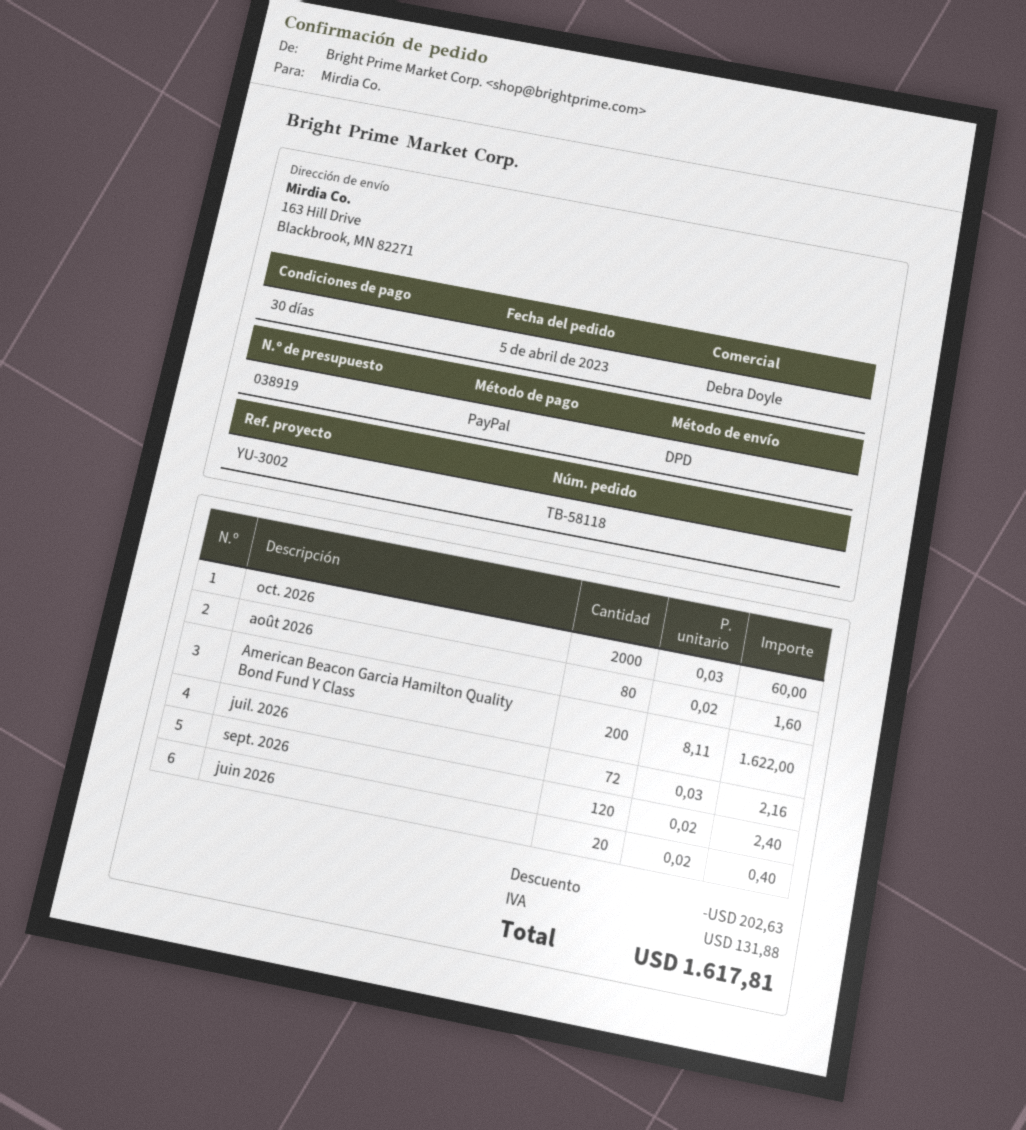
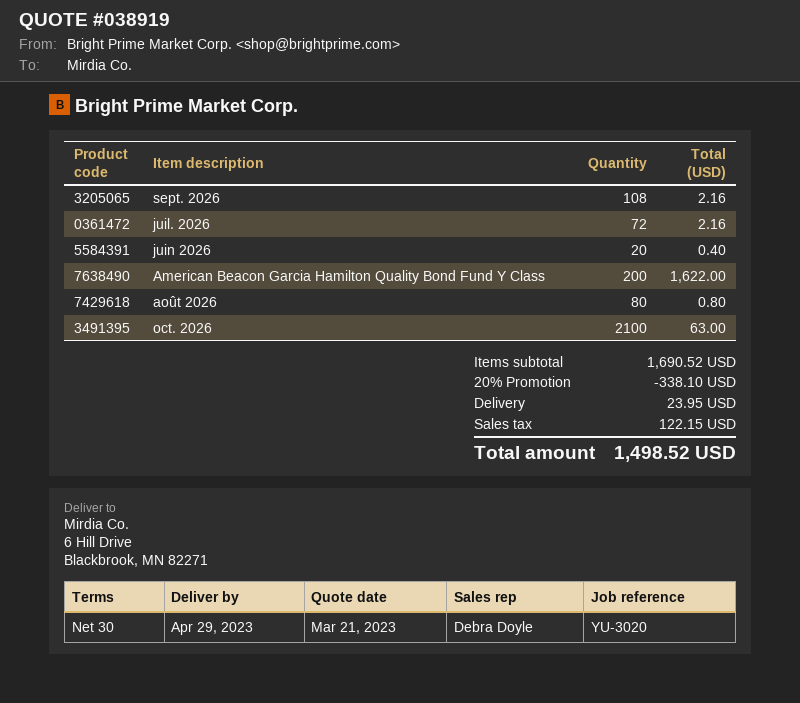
reference: YU-3002 -> YU-3020
ship to: 163 Hill Drive, Blackbrook, MN 82271 -> 6 Hill Drive, Blackbrook, MN 82271
oct. 2026: 2000 for 60.00 -> 2100 for 63.00
août 2026: 80 for 1.60 -> 80 for 0.80
sept. 2026: 120 for 2.40 -> 108 for 2.16
discount: 202.63 -> 338.10
shipping: none -> 23.95
tax: 131.88 -> 122.15
total: 1617.81 -> 1498.52

